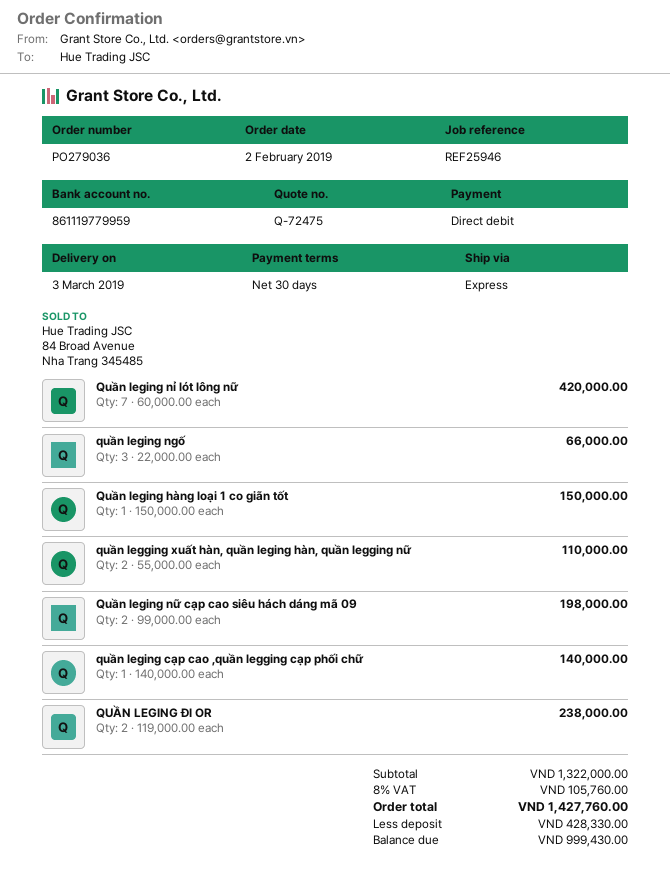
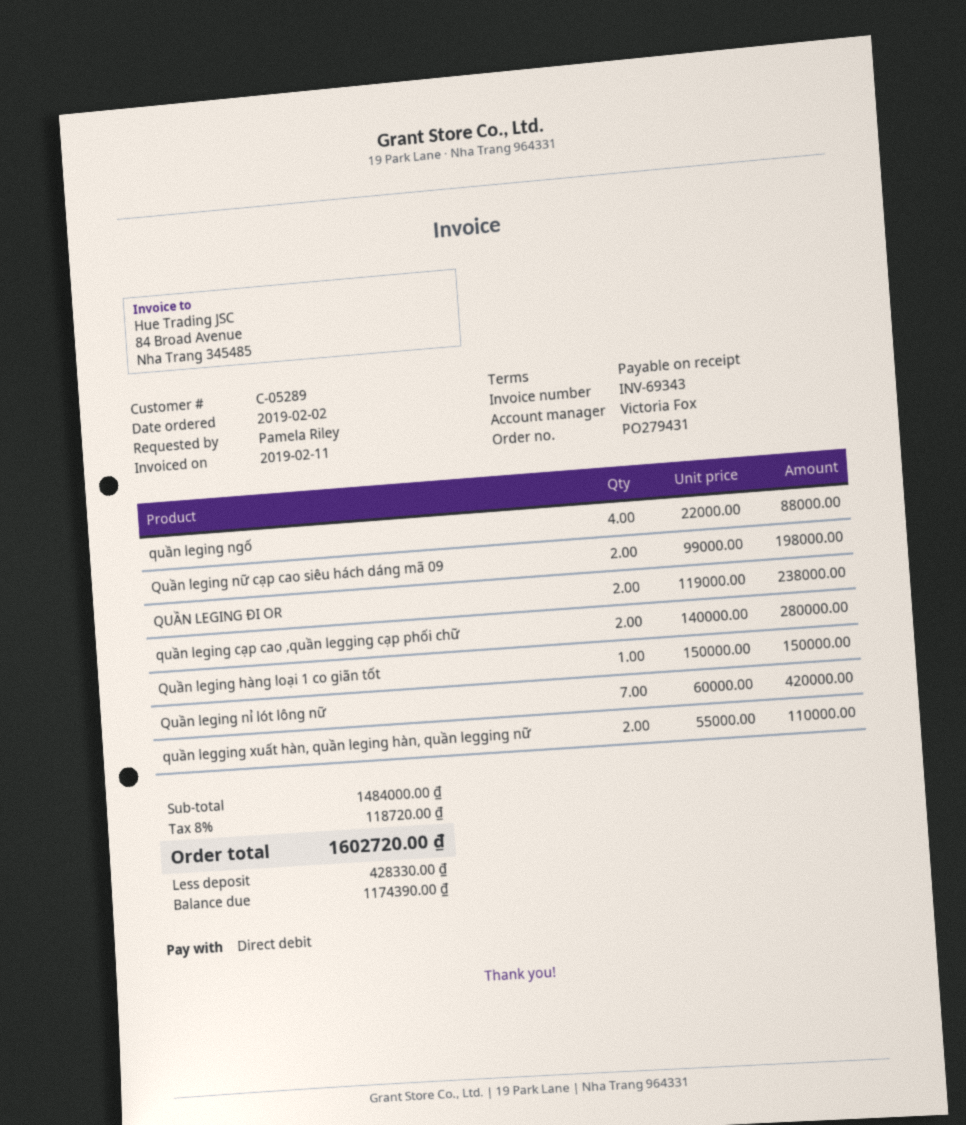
order number: PO279036 -> PO279431
payment terms: 30 days -> on receipt
quần leging ngố: 3 x 22000.00 = 66000.00 -> 4 x 22000.00 = 88000.00
quần leging cạp cao ,quần legging cạp phối chữ: 1 x 140000.00 = 140000.00 -> 2 x 140000.00 = 280000.00
subtotal: 1322000.00 -> 1484000.00
tax: 8% = 105760.00 -> 8% = 118720.00
total: 1427760.00 -> 1602720.00
balance: 999430.00 -> 1174390.00

